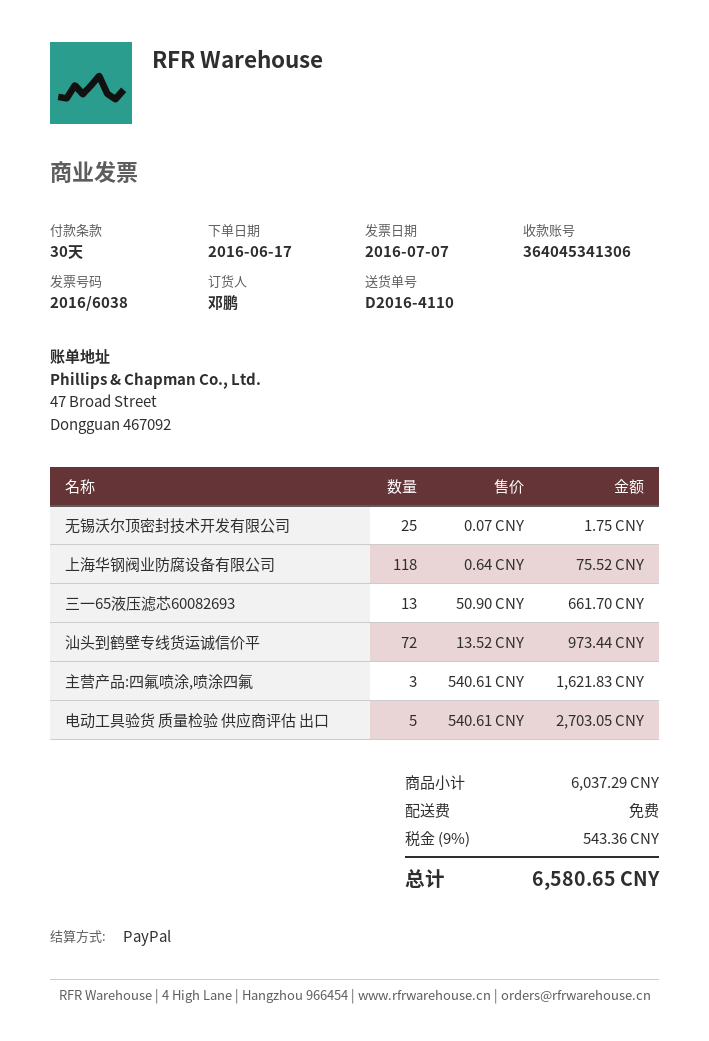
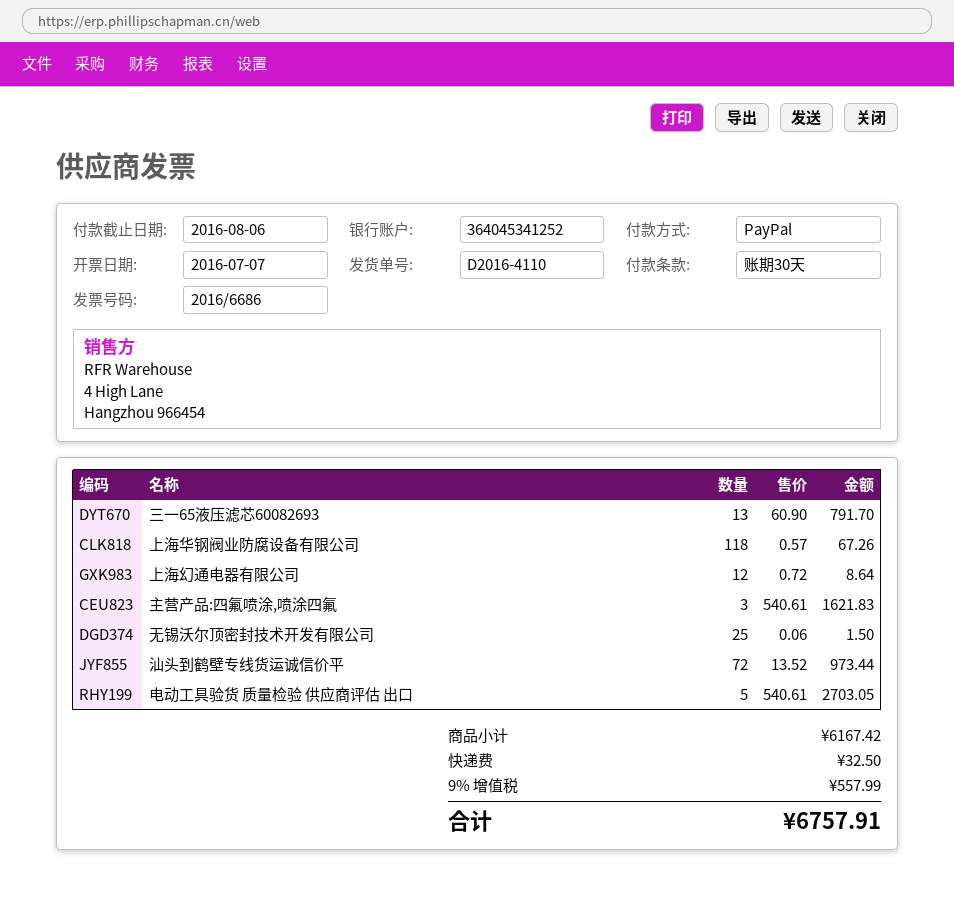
invoice number: 2016/6038 -> 2016/6686
bank account: 364045341306 -> 364045341252
无锡沃尔顶密封技术开发有限公司: 25 x 0.07 = 1.75 -> 25 x 0.06 = 1.50
上海华钢阀业防腐设备有限公司: 118 x 0.64 = 75.52 -> 118 x 0.57 = 67.26
三一65液压滤芯60082693: 13 x 50.90 = 661.70 -> 13 x 60.90 = 791.70
上海幻通电器有限公司: none -> 12 x 0.72 = 8.64
subtotal: 6037.29 -> 6167.42
shipping: 0.00 -> 32.50
tax: 9% = 543.36 -> 9% = 557.99
total: 6580.65 -> 6757.91

